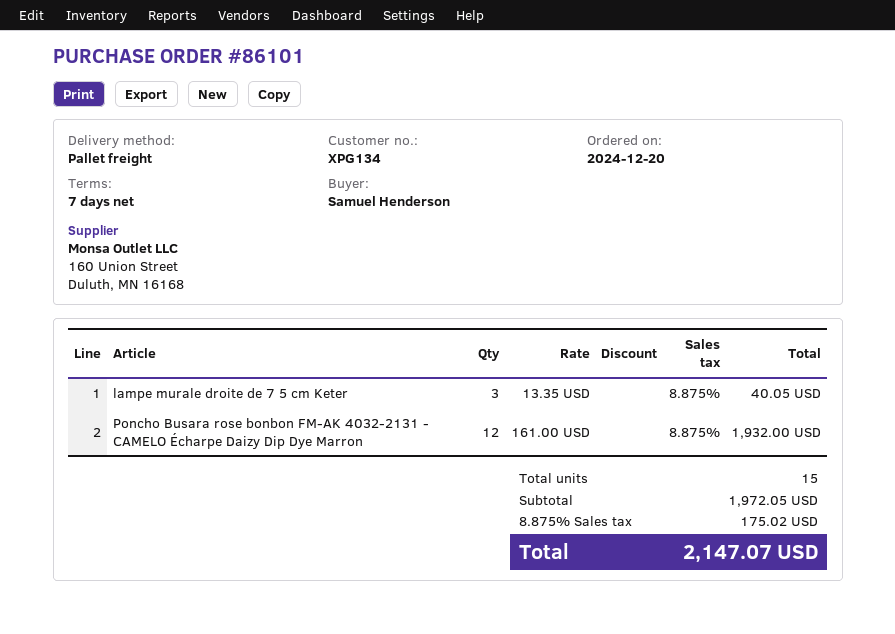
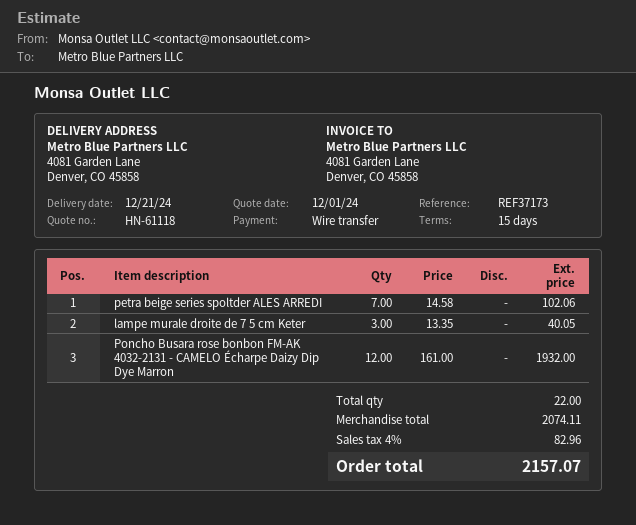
payment terms: 7 days -> 15 days
petra beige series spoltder ALES ARREDI: none -> 7 x 14.58 = 102.06
total quantity: 15 -> 22
subtotal: 1972.05 -> 2074.11
tax: 8.875% = 175.02 -> 4% = 82.96
total: 2147.07 -> 2157.07

